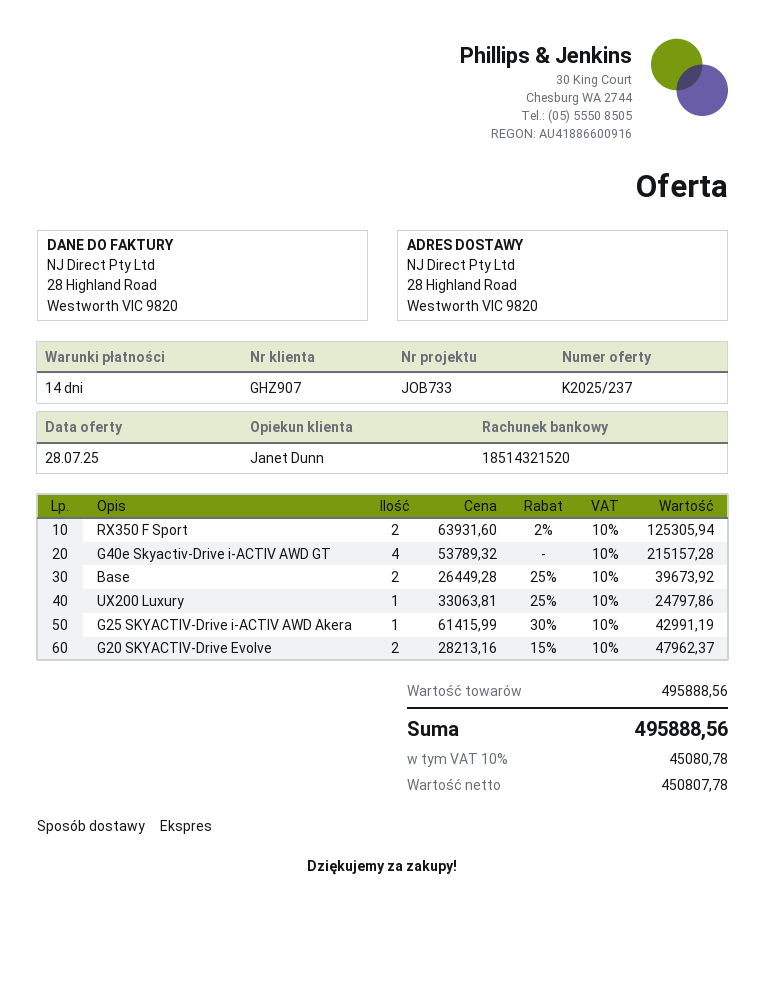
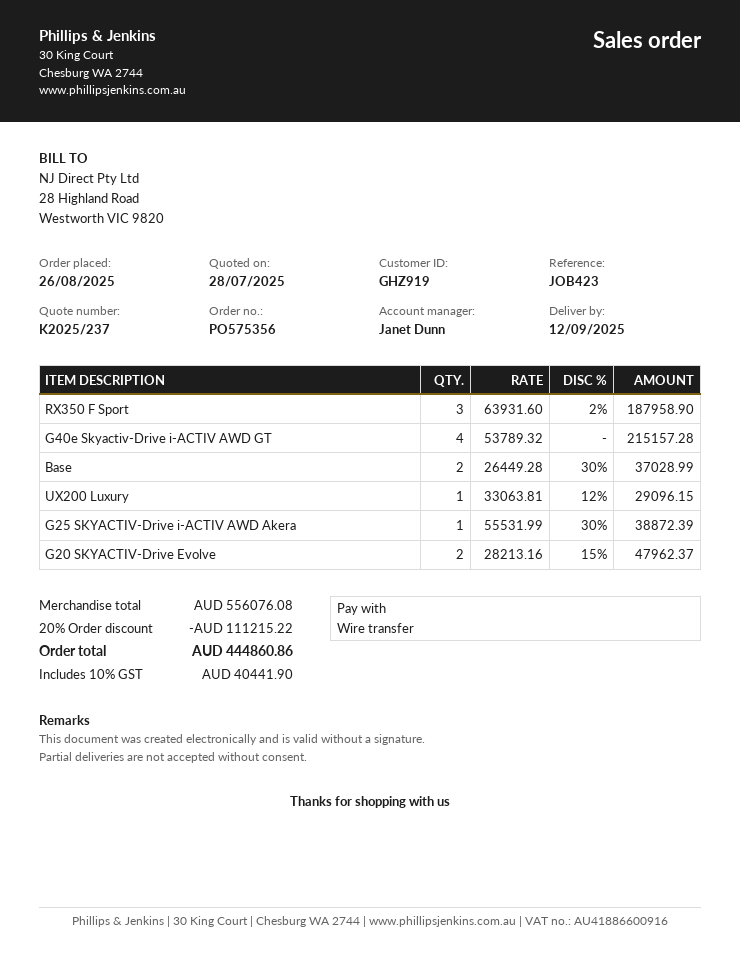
customer number: GHZ907 -> GHZ919
reference: JOB733 -> JOB423
RX350 F Sport: 2 x 63931.60 - 2% = 125305.94 -> 3 x 63931.60 - 2% = 187958.90
Base: 2 x 26449.28 - 25% = 39673.92 -> 2 x 26449.28 - 30% = 37028.99
UX200 Luxury: 1 x 33063.81 - 25% = 24797.86 -> 1 x 33063.81 - 12% = 29096.15
G25 SKYACTIV-Drive i-ACTIV AWD Akera: 1 x 61415.99 - 30% = 42991.19 -> 1 x 55531.99 - 30% = 38872.39
subtotal: 495888.56 -> 556076.08
discount: none -> 20% = 111215.22
tax: 10% = 45080.78 -> 10% = 40441.90
total: 495888.56 -> 444860.86

